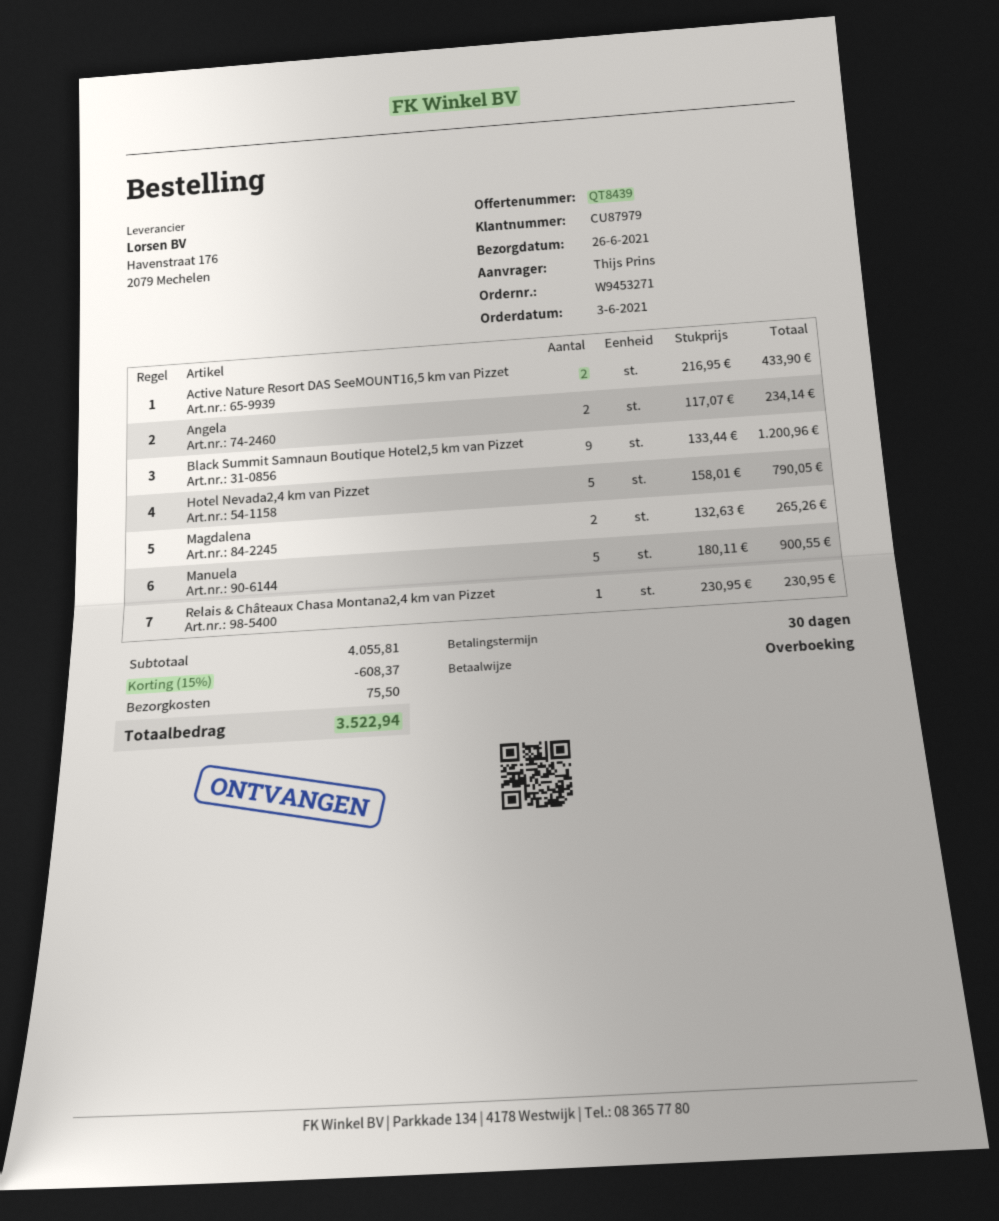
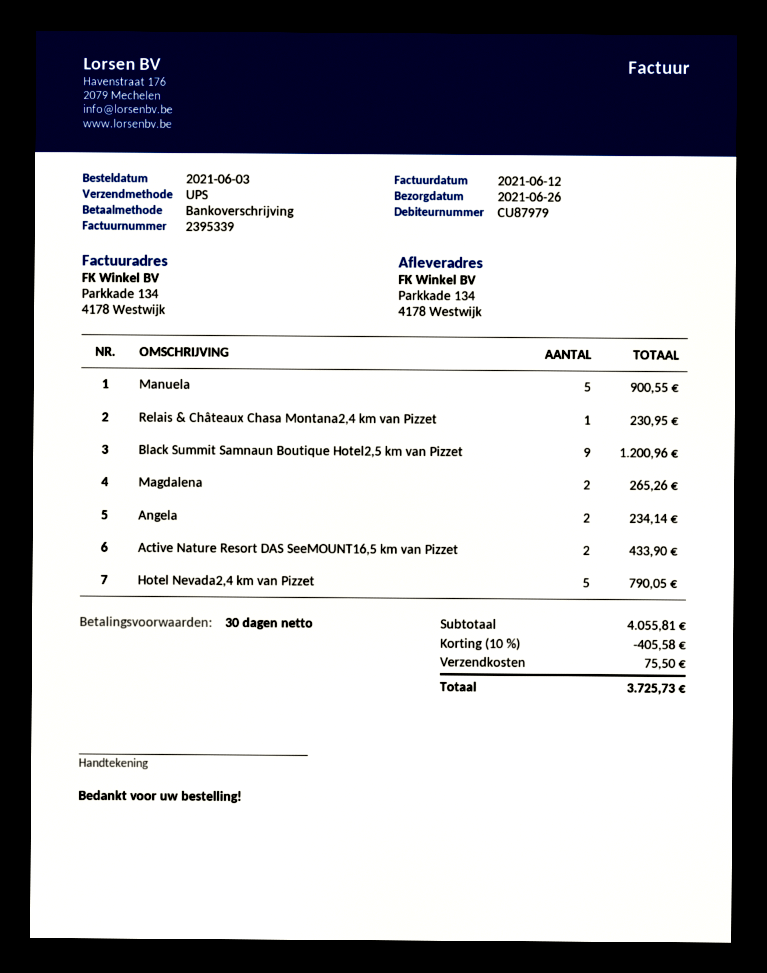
discount: 15% = 608.37 -> 10% = 405.58
total: 3522.94 -> 3725.73

